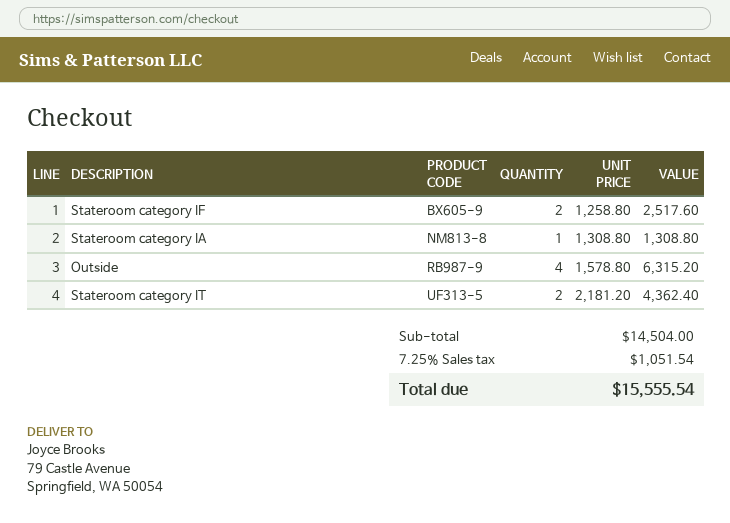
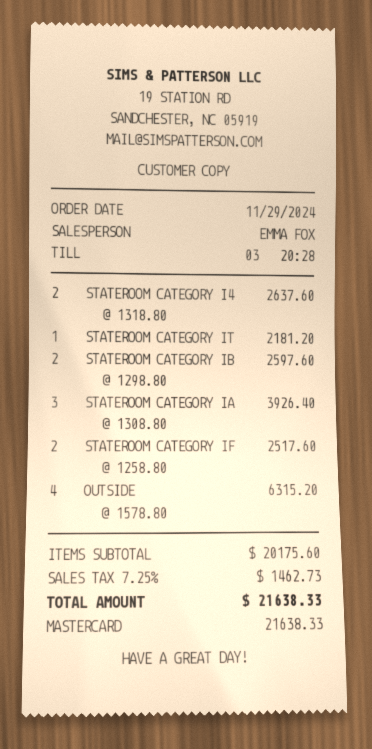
Stateroom category IA: 1 x 1308.80 = 1308.80 -> 3 x 1308.80 = 3926.40
Stateroom category IT: 2 x 2181.20 = 4362.40 -> 1 x 2181.20 = 2181.20
STATEROOM CATEGORY I4: none -> 2 x 1318.80 = 2637.60
STATEROOM CATEGORY IB: none -> 2 x 1298.80 = 2597.60
subtotal: 14504.00 -> 20175.60
tax: 7.25% = 1051.54 -> 7.25% = 1462.73
total: 15555.54 -> 21638.33

